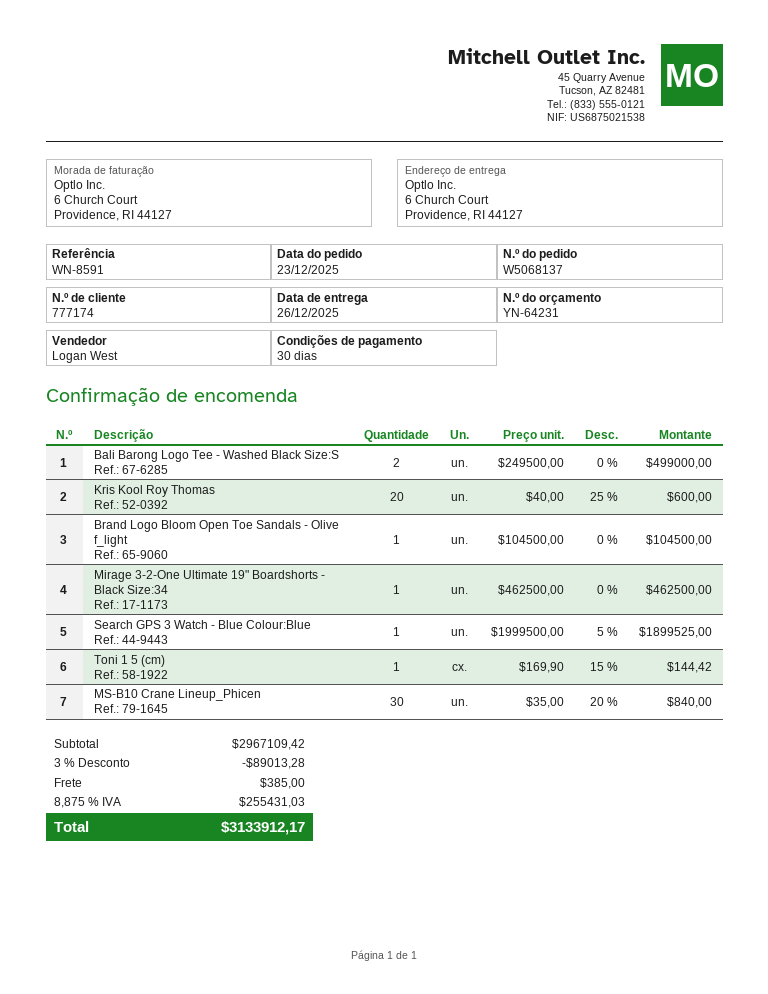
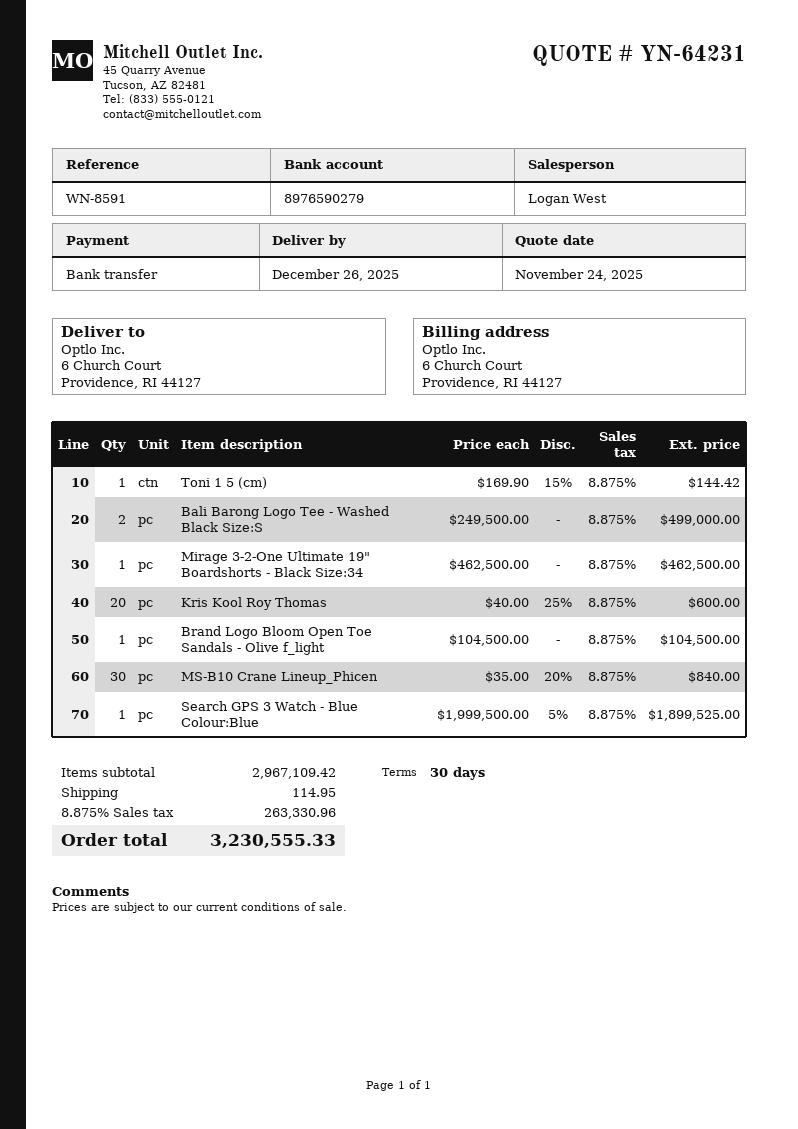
discount: 3% = 89013.28 -> none
shipping: 385.00 -> 114.95
tax: 8.875% = 255431.03 -> 8.875% = 263330.96
total: 3133912.17 -> 3230555.33

